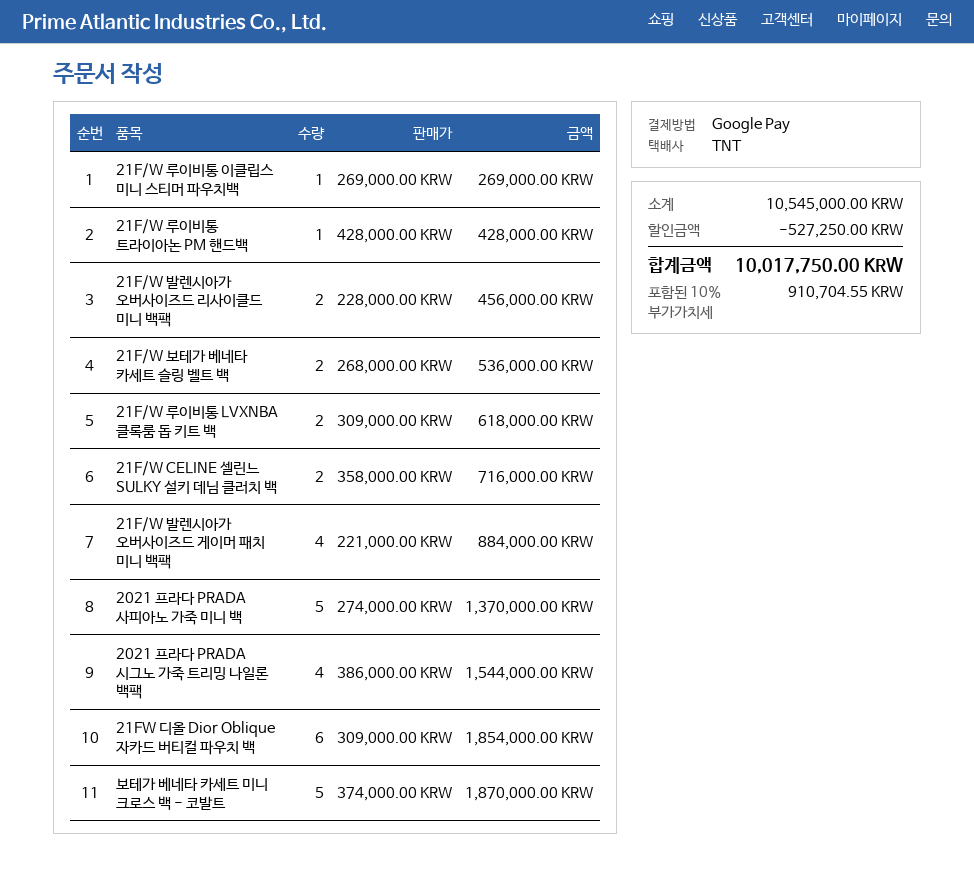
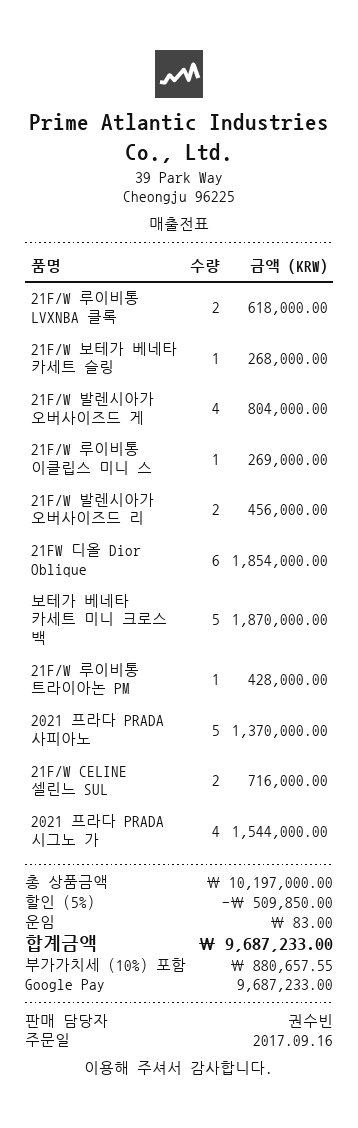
21F/W 보테가 베네타 카세트 슬링 벨트 백: 2 for 536000.00 -> 1 for 268000.00
21F/W 발렌시아가 오버사이즈드 게이머 패치 미니 백팩: 4 for 884000.00 -> 4 for 804000.00
subtotal: 10545000.00 -> 10197000.00
discount: 527250.00 -> 509850.00
shipping: none -> 83.00
tax: 10% = 910704.55 -> 10% = 880657.55
total: 10017750.00 -> 9687233.00

